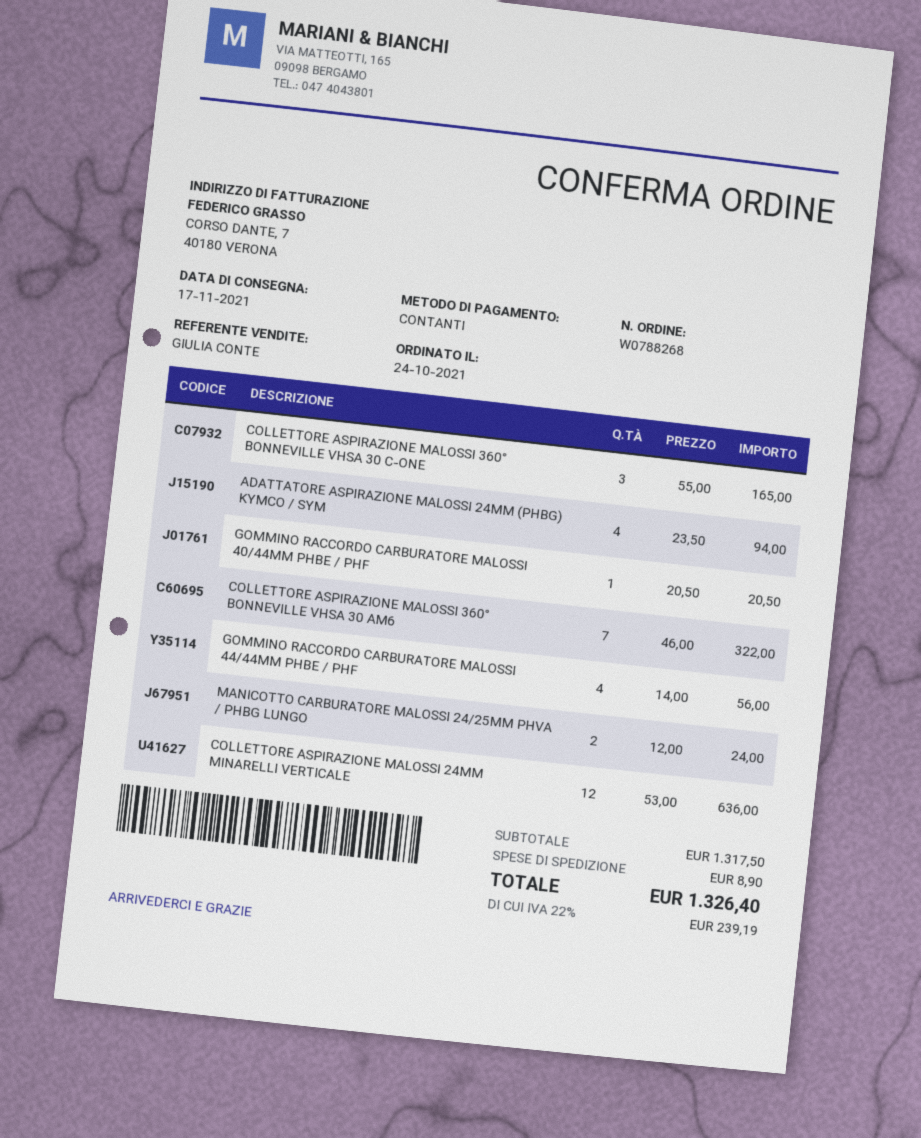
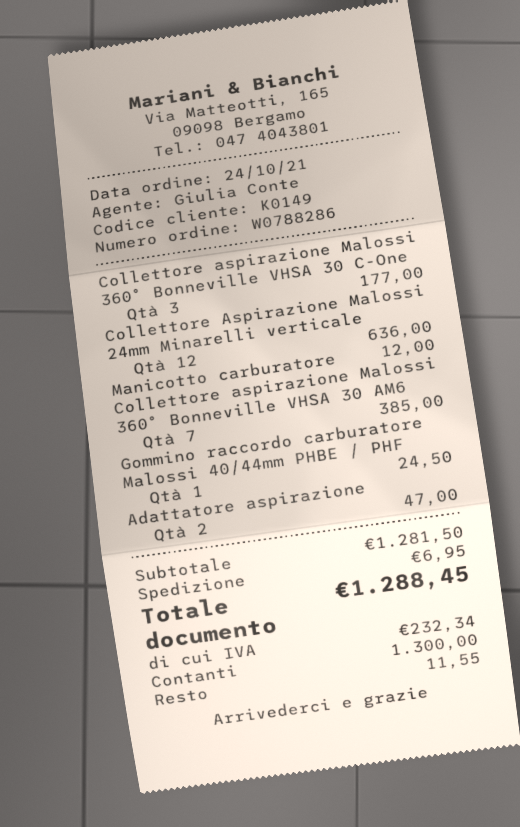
order number: W0788268 -> W0788286
COLLETTORE ASPIRAZIONE MALOSSI 360° BONNEVILLE VHSA 30 C-ONE: 3 for 165.00 -> 3 for 177.00
ADATTATORE ASPIRAZIONE MALOSSI 24MM (PHBG) KYMCO / SYM: 4 for 94.00 -> 2 for 47.00
GOMMINO RACCORDO CARBURATORE MALOSSI 40/44MM PHBE / PHF: 1 for 20.50 -> 1 for 24.50
COLLETTORE ASPIRAZIONE MALOSSI 360° BONNEVILLE VHSA 30 AM6: 7 for 322.00 -> 7 for 385.00
GOMMINO RACCORDO CARBURATORE MALOSSI 44/44MM PHBE / PHF: 4 for 56.00 -> none
MANICOTTO CARBURATORE MALOSSI 24/25MM PHVA / PHBG LUNGO: 2 for 24.00 -> 1 for 12.00
subtotal: 1317.50 -> 1281.50
shipping: 8.90 -> 6.95
tax: 239.19 -> 232.34
total: 1326.40 -> 1288.45

